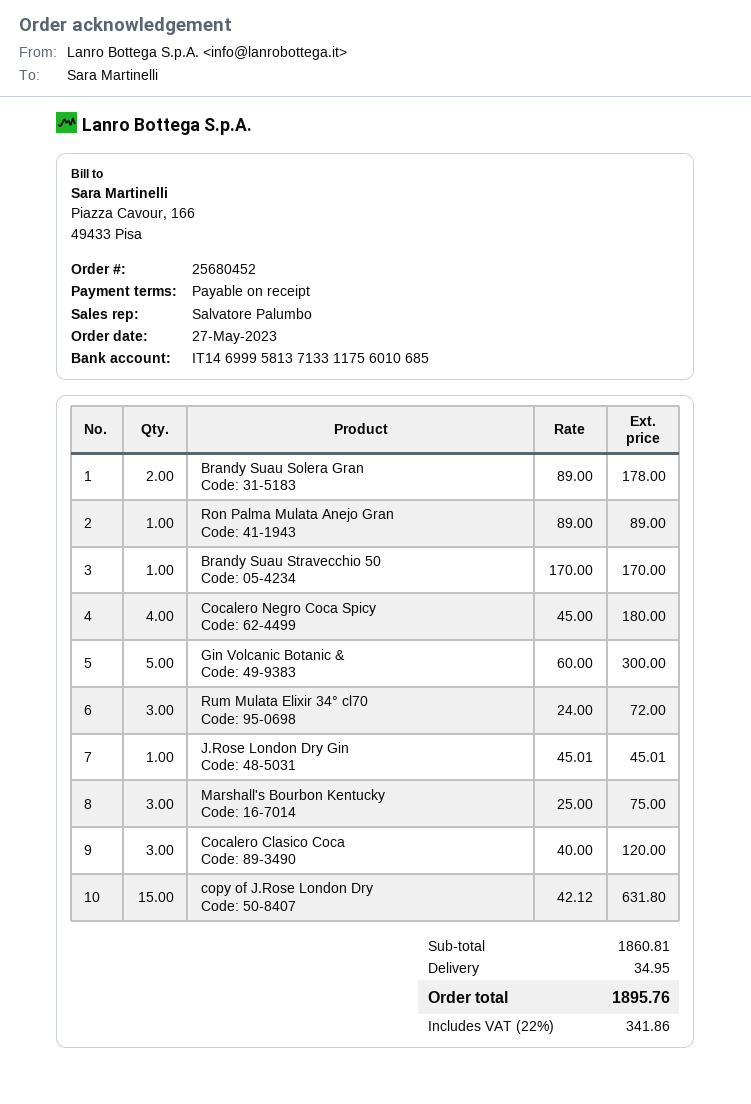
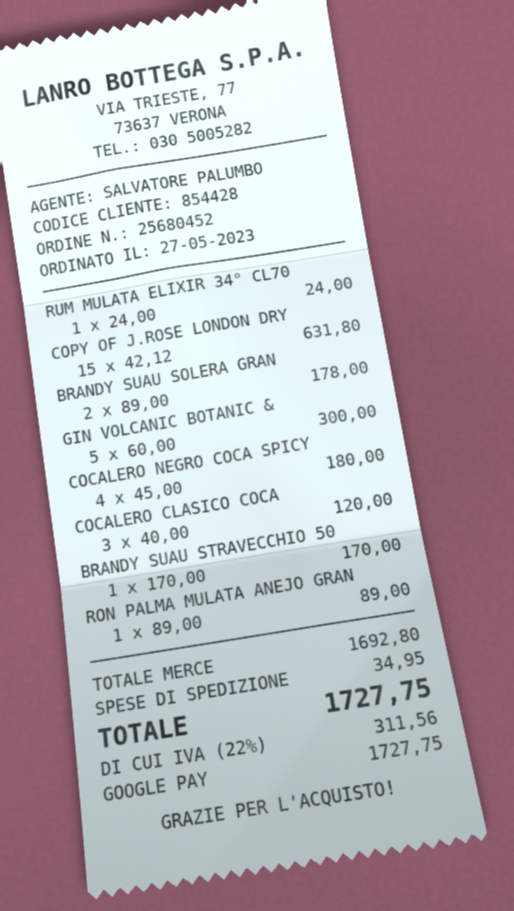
Rum Mulata Elixir 34° cl70: 3 x 24.00 = 72.00 -> 1 x 24.00 = 24.00
J.Rose London Dry Gin: 1 x 45.01 = 45.01 -> none
Marshall's Bourbon Kentucky: 3 x 25.00 = 75.00 -> none
subtotal: 1860.81 -> 1692.80
tax: 22% = 341.86 -> 22% = 311.56
total: 1895.76 -> 1727.75

